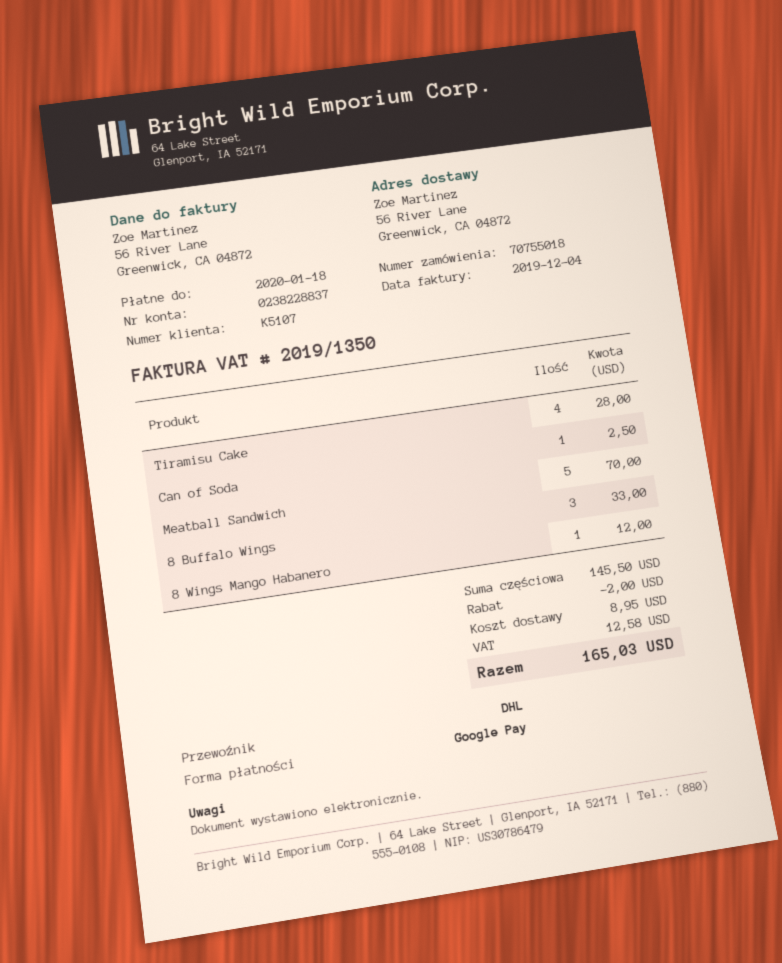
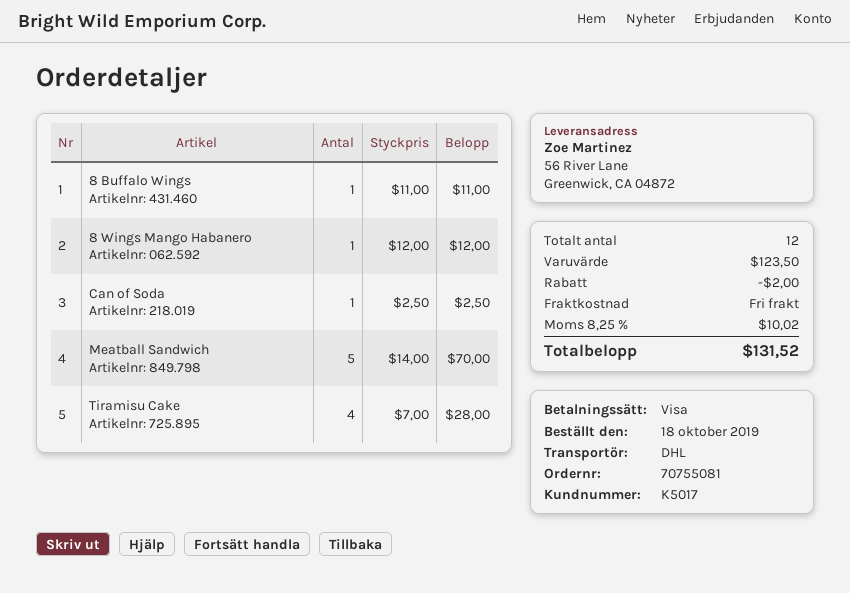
order number: 70755018 -> 70755081
customer number: K5107 -> K5017
payment method: Google Pay -> Visa
8 Buffalo Wings: 3 for 33.00 -> 1 for 11.00
subtotal: 145.50 -> 123.50
shipping: 8.95 -> 0.00
tax: 12.58 -> 10.02
total: 165.03 -> 131.52

